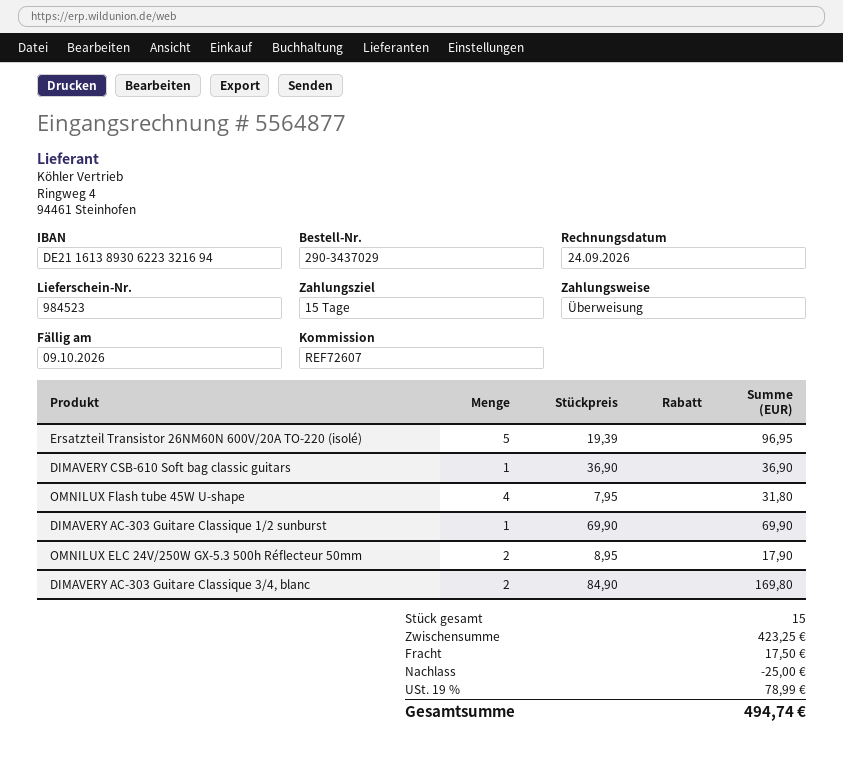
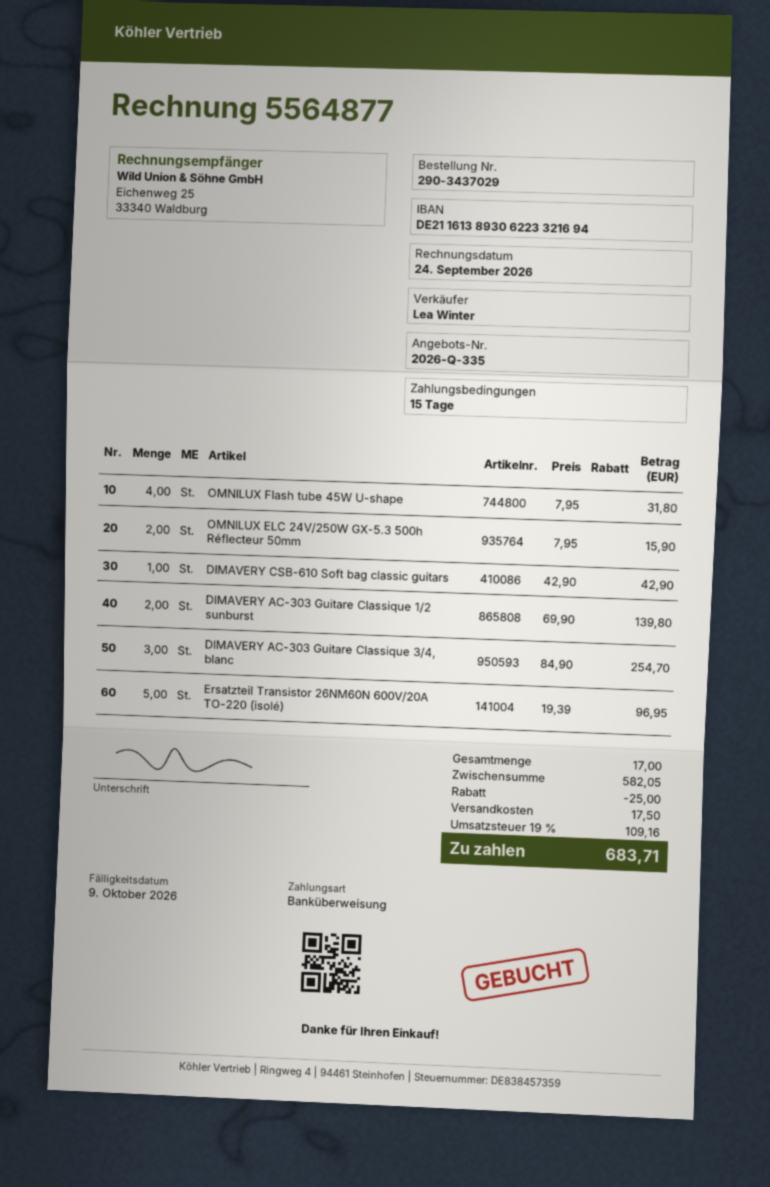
DIMAVERY CSB-610 Soft bag classic guitars: 1 x 36.90 = 36.90 -> 1 x 42.90 = 42.90
DIMAVERY AC-303 Guitare Classique 1/2 sunburst: 1 x 69.90 = 69.90 -> 2 x 69.90 = 139.80
OMNILUX ELC 24V/250W GX-5.3 500h Réflecteur 50mm: 2 x 8.95 = 17.90 -> 2 x 7.95 = 15.90
DIMAVERY AC-303 Guitare Classique 3/4, blanc: 2 x 84.90 = 169.80 -> 3 x 84.90 = 254.70
total quantity: 15 -> 17
subtotal: 423.25 -> 582.05
tax: 19% = 78.99 -> 19% = 109.16
total: 494.74 -> 683.71

